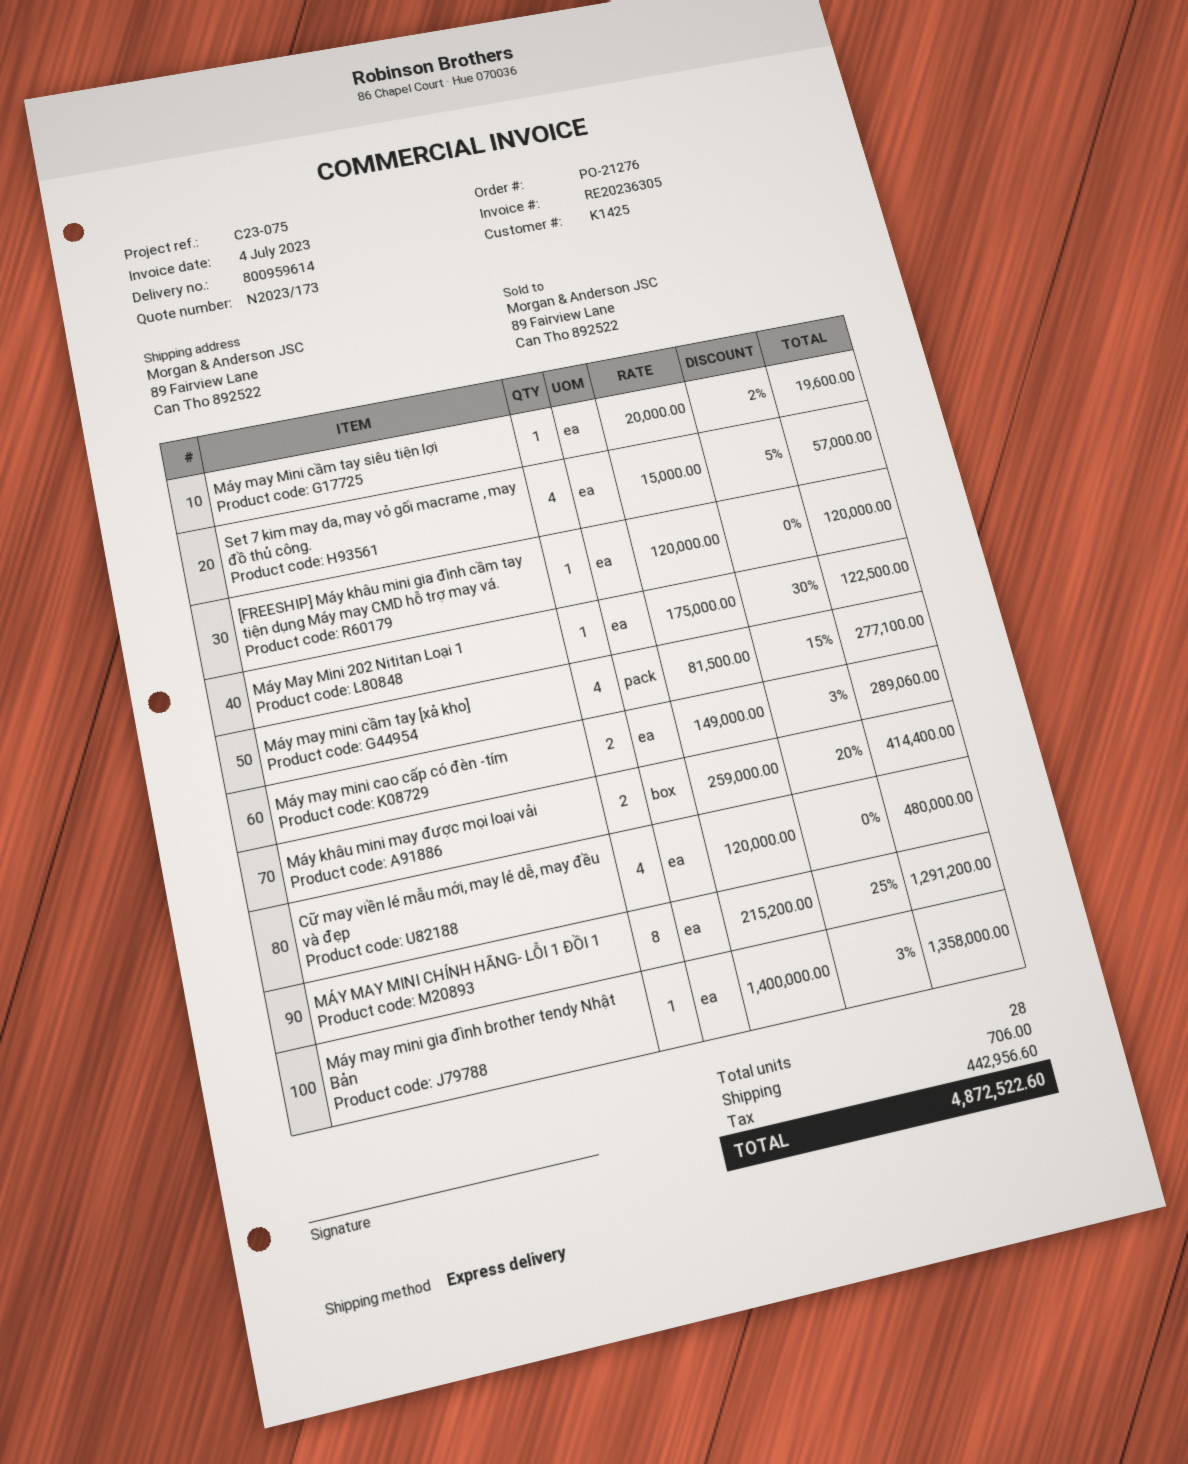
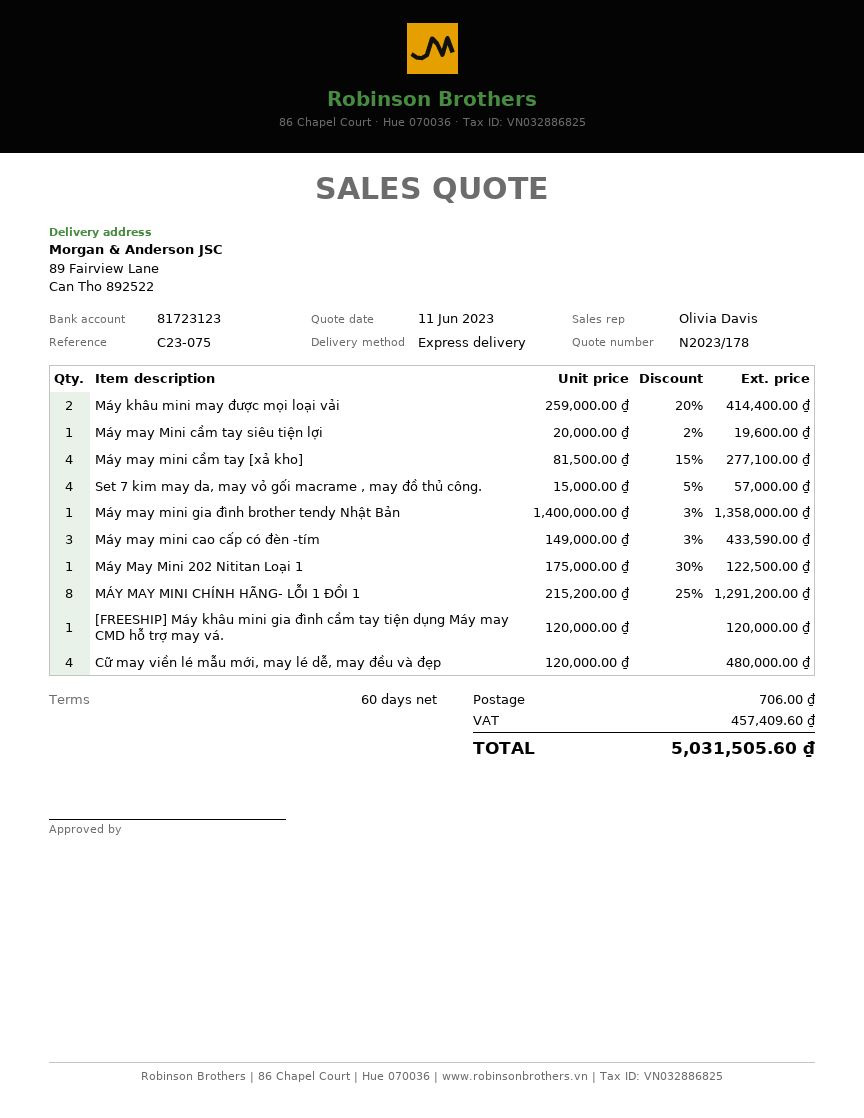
quote number: N2023/173 -> N2023/178
Máy may mini cao cấp có đèn -tím: 2 x 149000.00 - 3% = 289060.00 -> 3 x 149000.00 - 3% = 433590.00
tax: 442956.60 -> 457409.60
total: 4872522.60 -> 5031505.60

